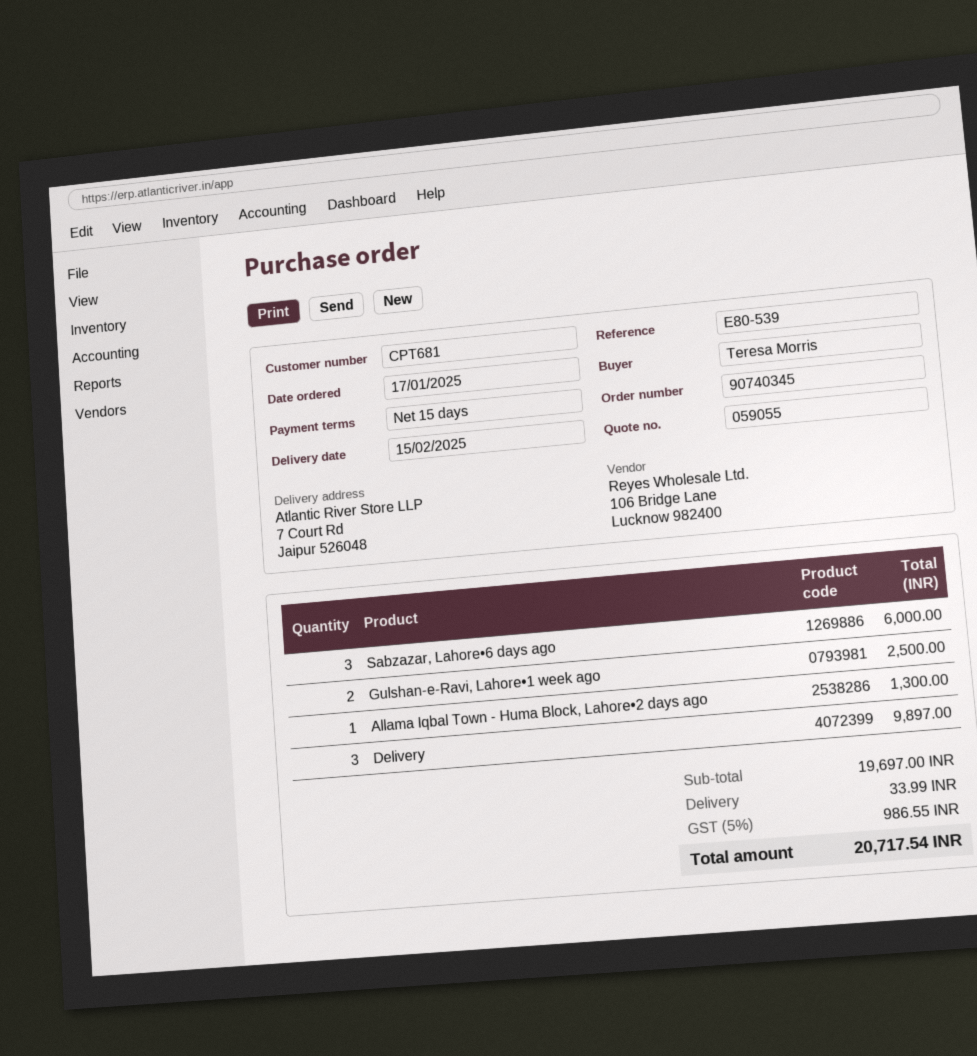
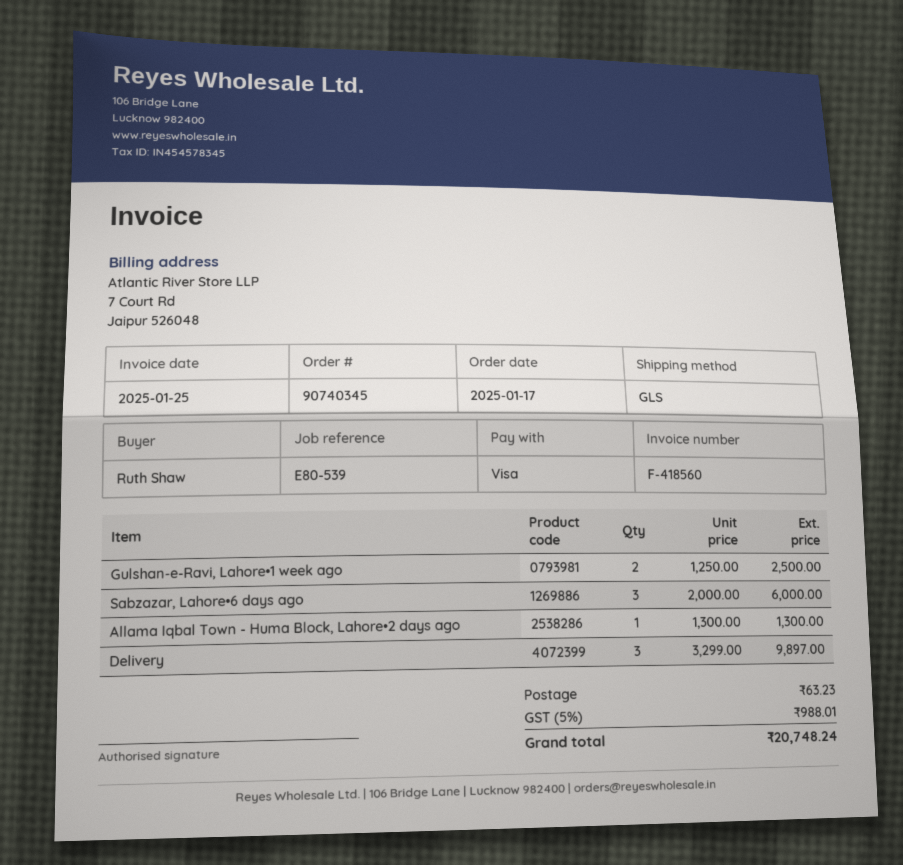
ordered by: Teresa Morris -> Ruth Shaw
shipping: 33.99 -> 63.23
tax: 5% = 986.55 -> 5% = 988.01
total: 20717.54 -> 20748.24

